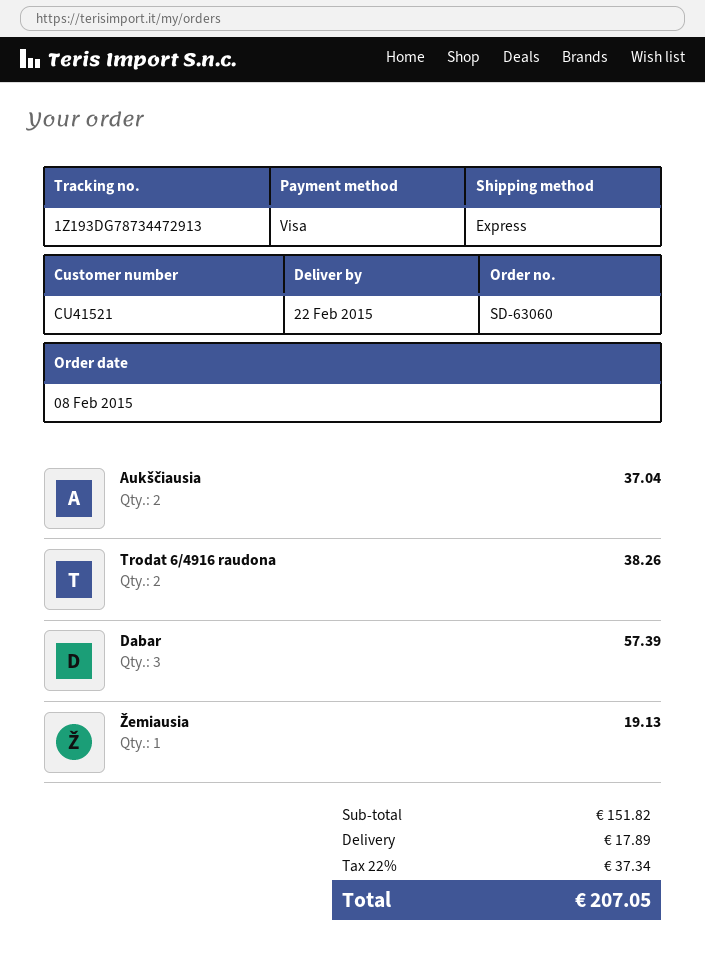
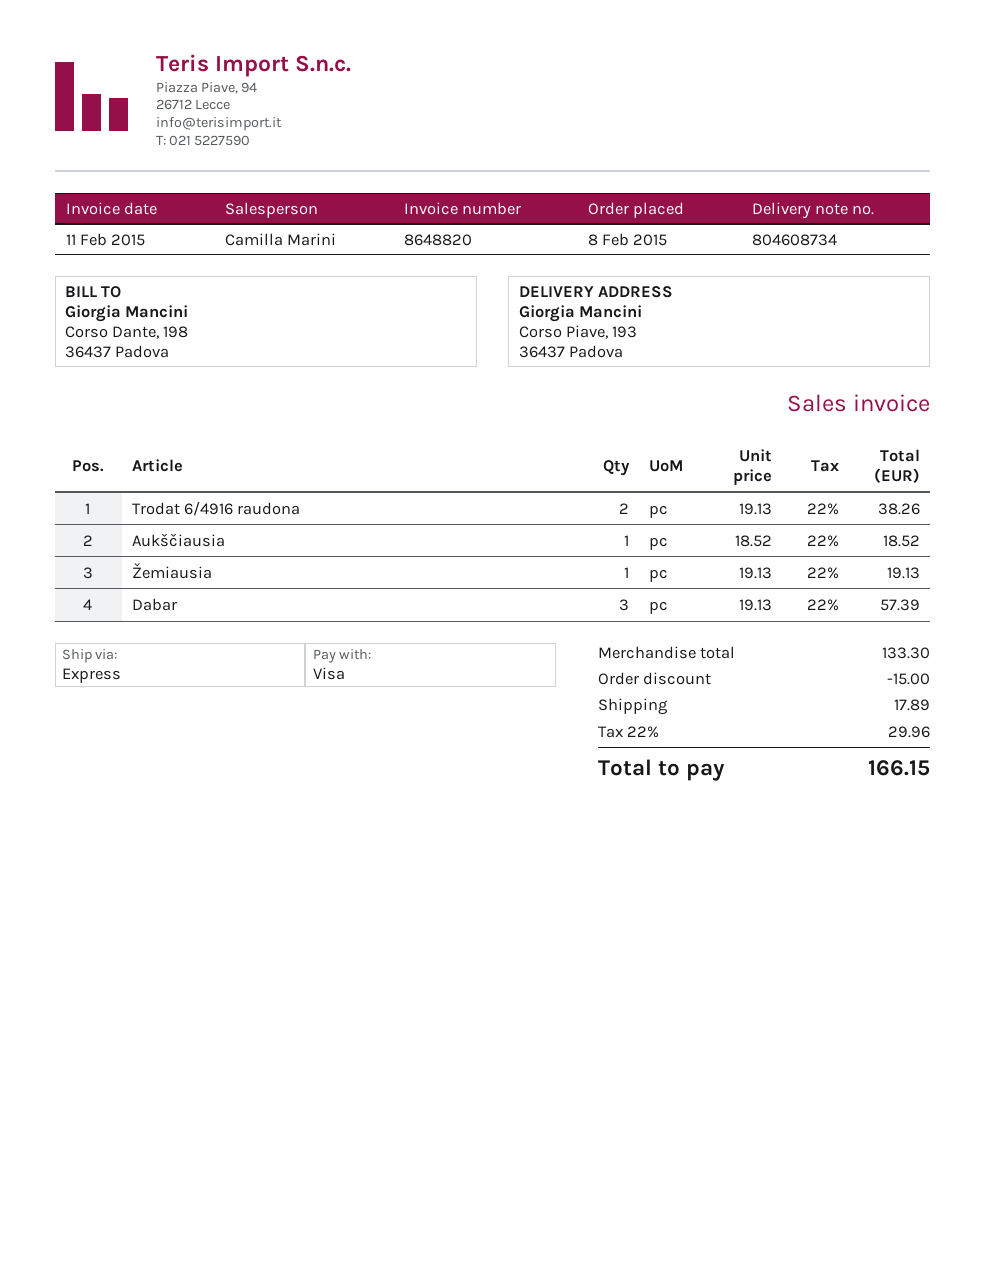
Aukščiausia: 2 for 37.04 -> 1 for 18.52
subtotal: 151.82 -> 133.30
discount: none -> 15.00
tax: 22% = 37.34 -> 22% = 29.96
total: 207.05 -> 166.15

